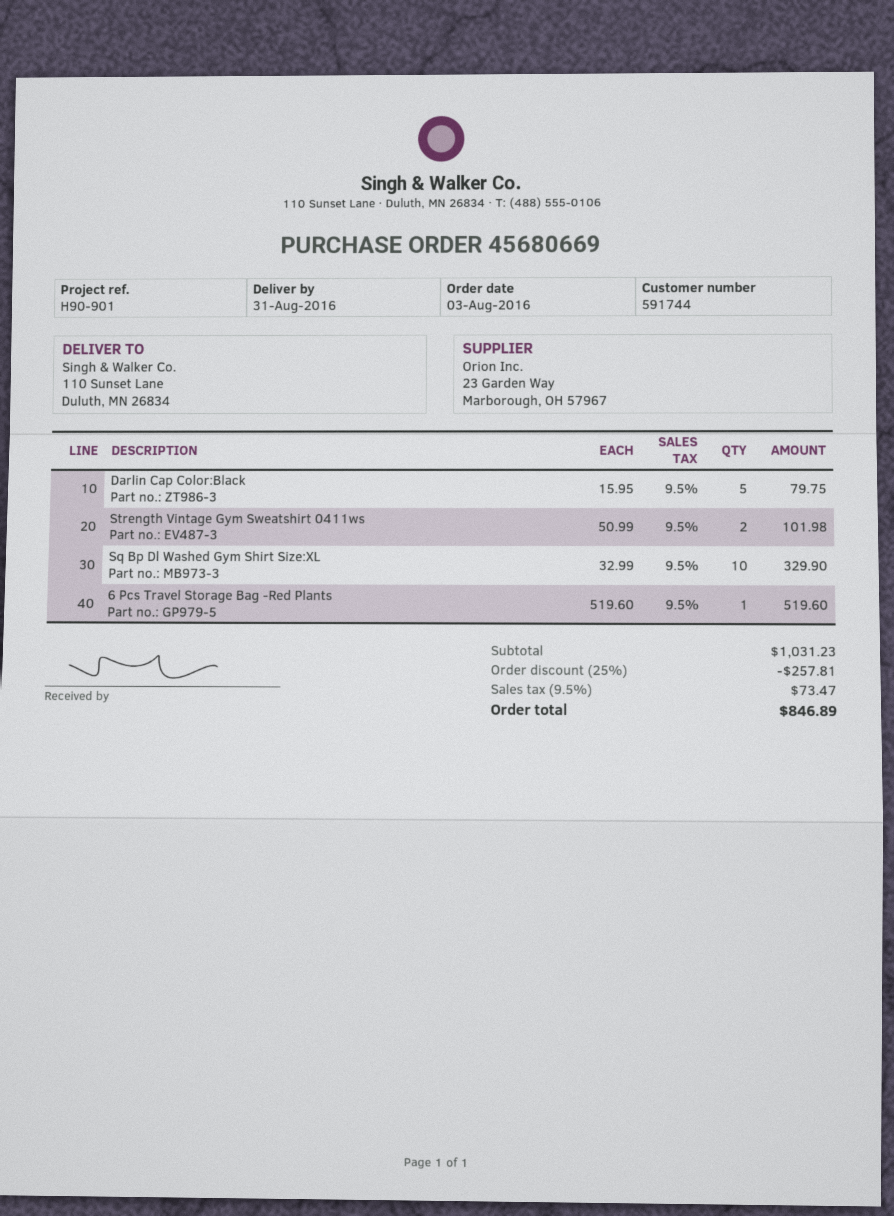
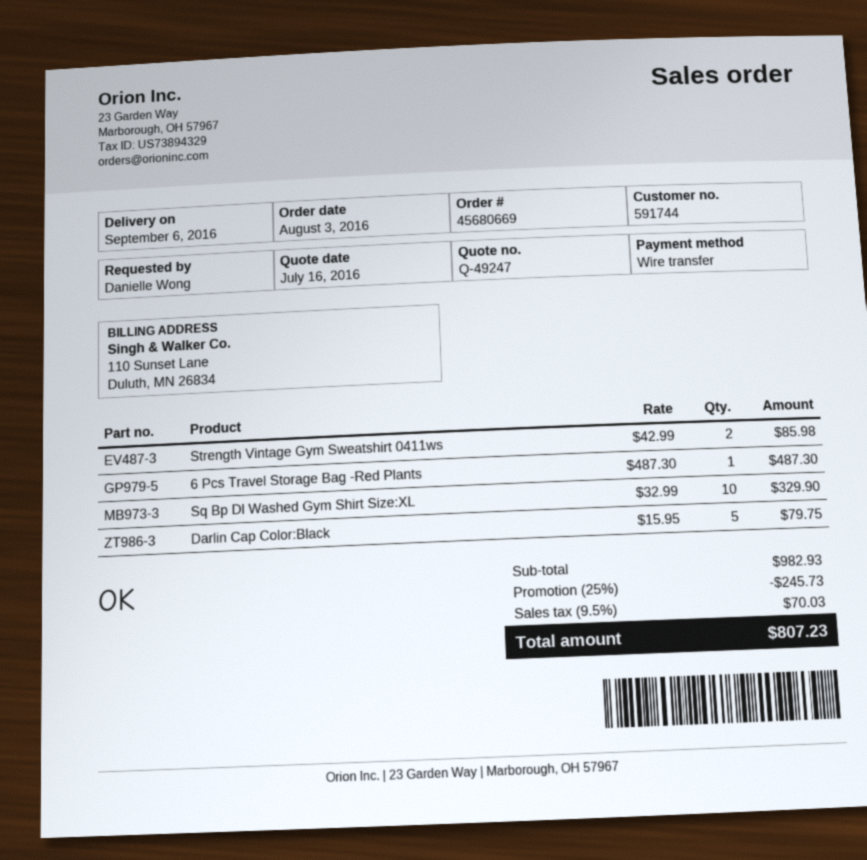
delivery date: 2016-08-31 -> 2016-09-06
Strength Vintage Gym Sweatshirt 0411ws: 2 x 50.99 = 101.98 -> 2 x 42.99 = 85.98
6 Pcs Travel Storage Bag -Red Plants: 1 x 519.60 = 519.60 -> 1 x 487.30 = 487.30
subtotal: 1031.23 -> 982.93
discount: 25% = 257.81 -> 25% = 245.73
tax: 9.5% = 73.47 -> 9.5% = 70.03
total: 846.89 -> 807.23

